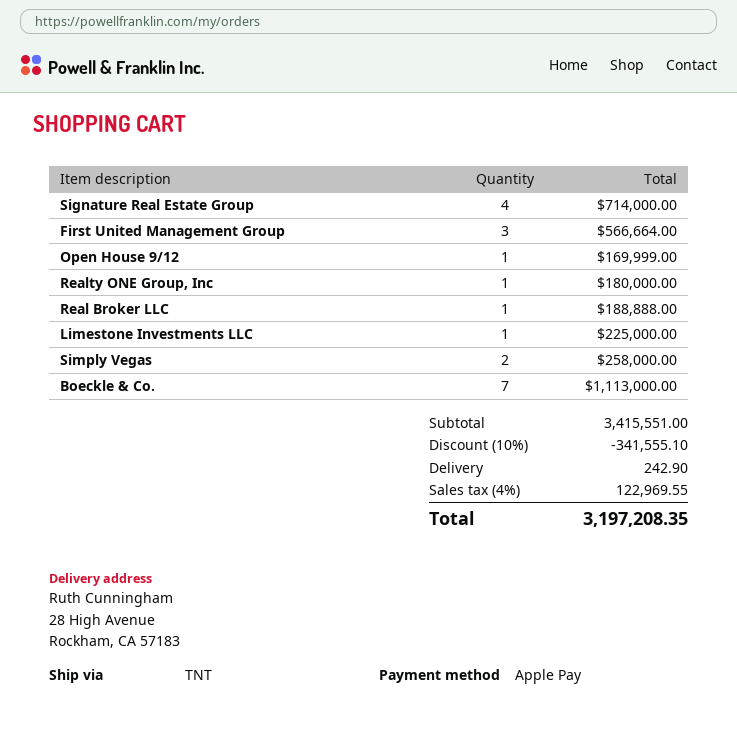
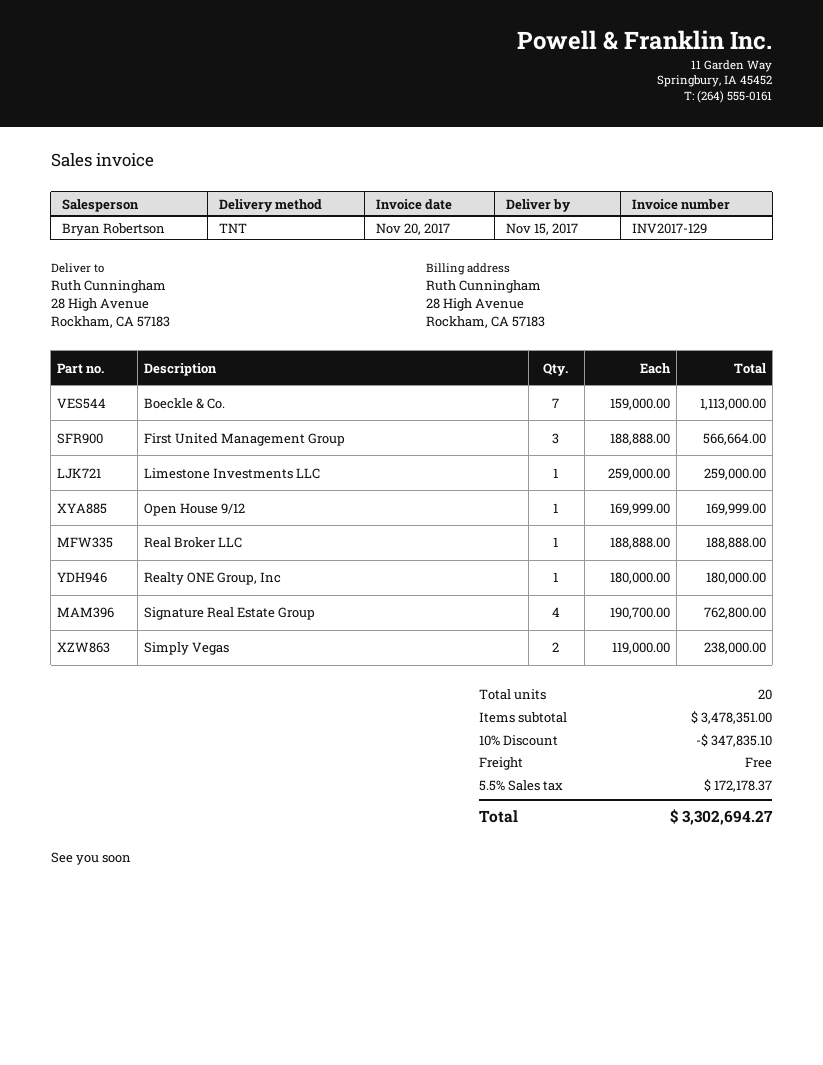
Signature Real Estate Group: 4 for 714000.00 -> 4 for 762800.00
Limestone Investments LLC: 1 for 225000.00 -> 1 for 259000.00
Simply Vegas: 2 for 258000.00 -> 2 for 238000.00
subtotal: 3415551.00 -> 3478351.00
discount: 10% = 341555.10 -> 10% = 347835.10
shipping: 242.90 -> 0.00
tax: 4% = 122969.55 -> 5.5% = 172178.37
total: 3197208.35 -> 3302694.27

